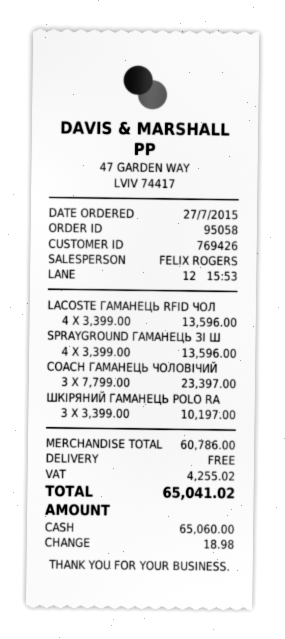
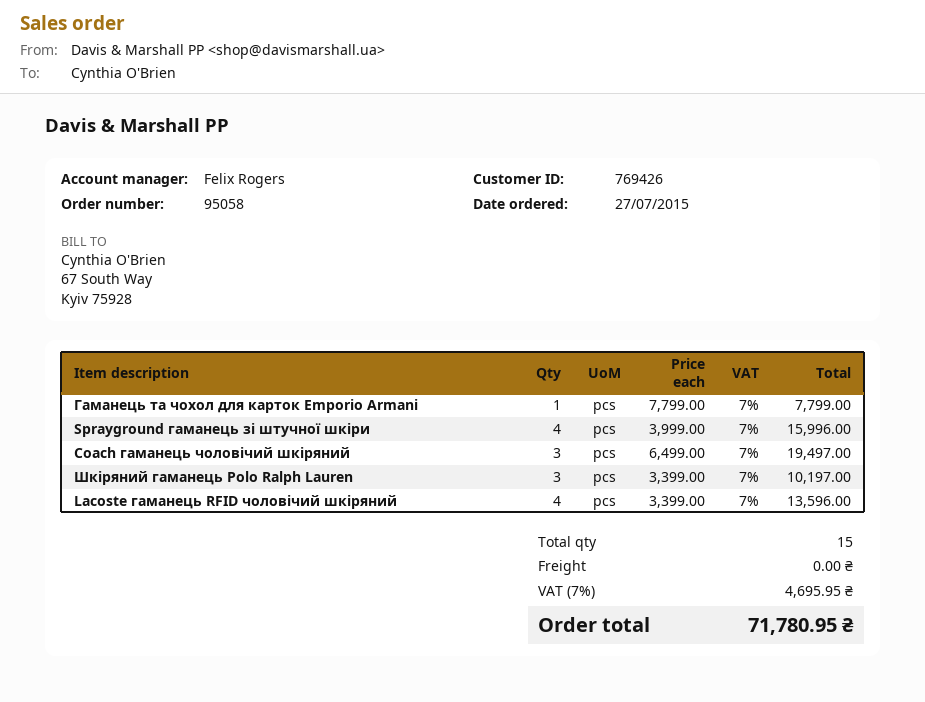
SPRAYGROUND ГАМАНЕЦЬ ЗІ Ш: 4 x 3399.00 = 13596.00 -> 4 x 3999.00 = 15996.00
COACH ГАМАНЕЦЬ ЧОЛОВІЧИЙ: 3 x 7799.00 = 23397.00 -> 3 x 6499.00 = 19497.00
Гаманець та чохол для карток Emporio Armani: none -> 1 x 7799.00 = 7799.00
tax: 4255.02 -> 4695.95
total: 65041.02 -> 71780.95

